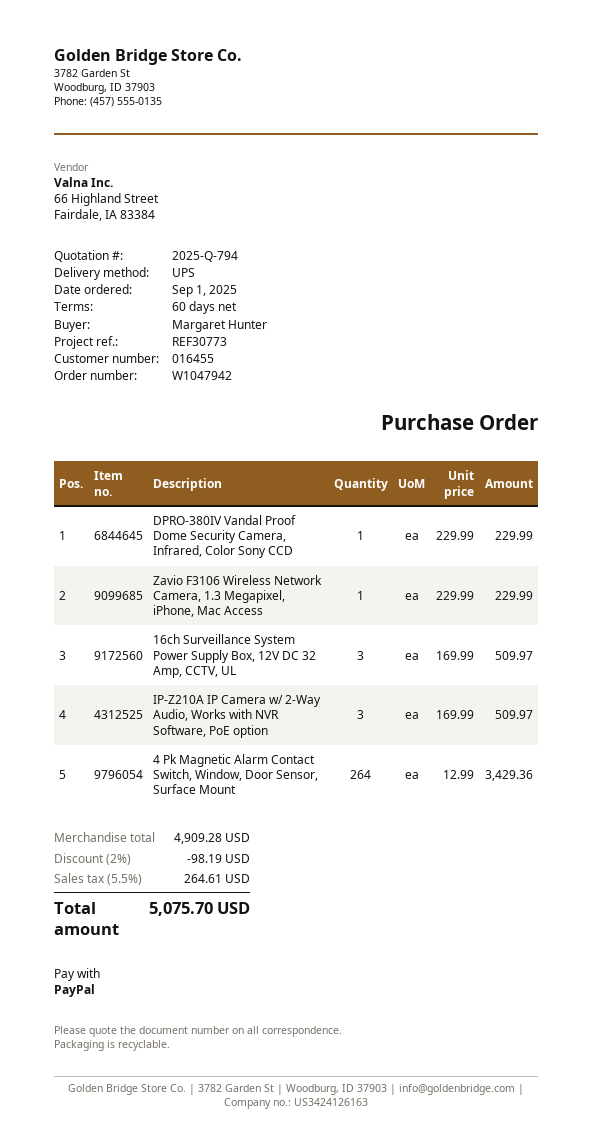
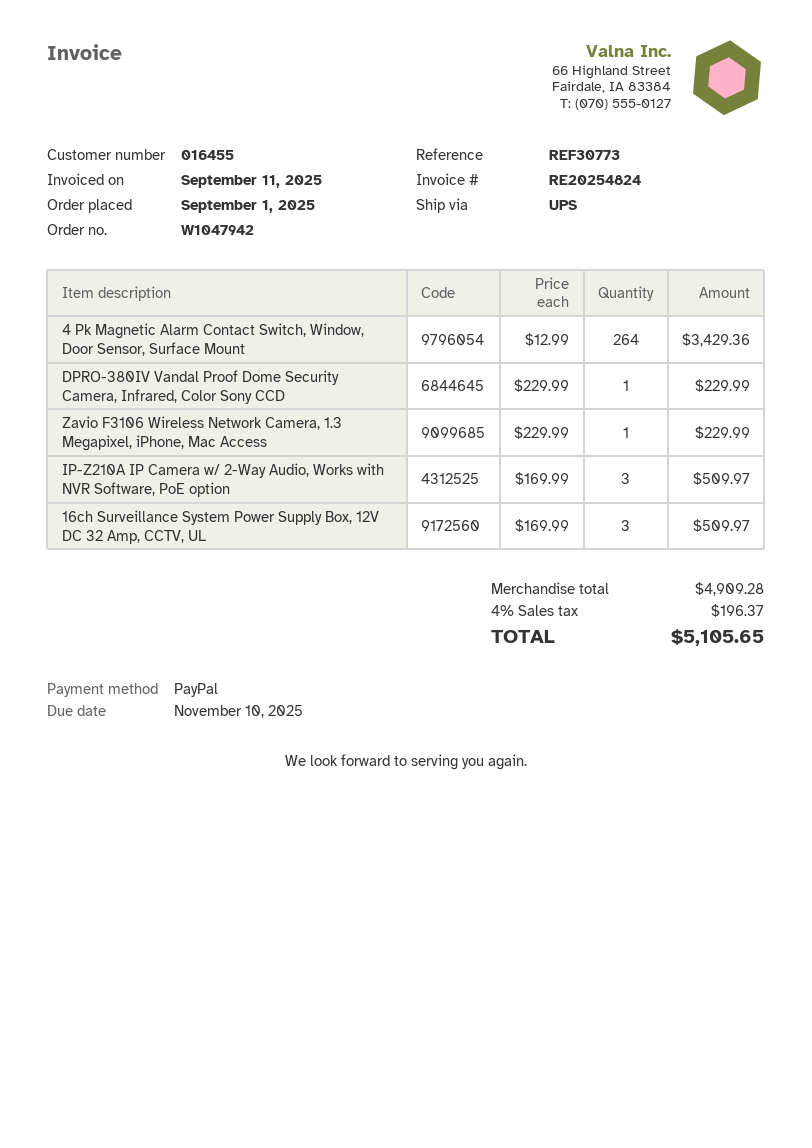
discount: 2% = 98.19 -> none
tax: 5.5% = 264.61 -> 4% = 196.37
total: 5075.70 -> 5105.65

